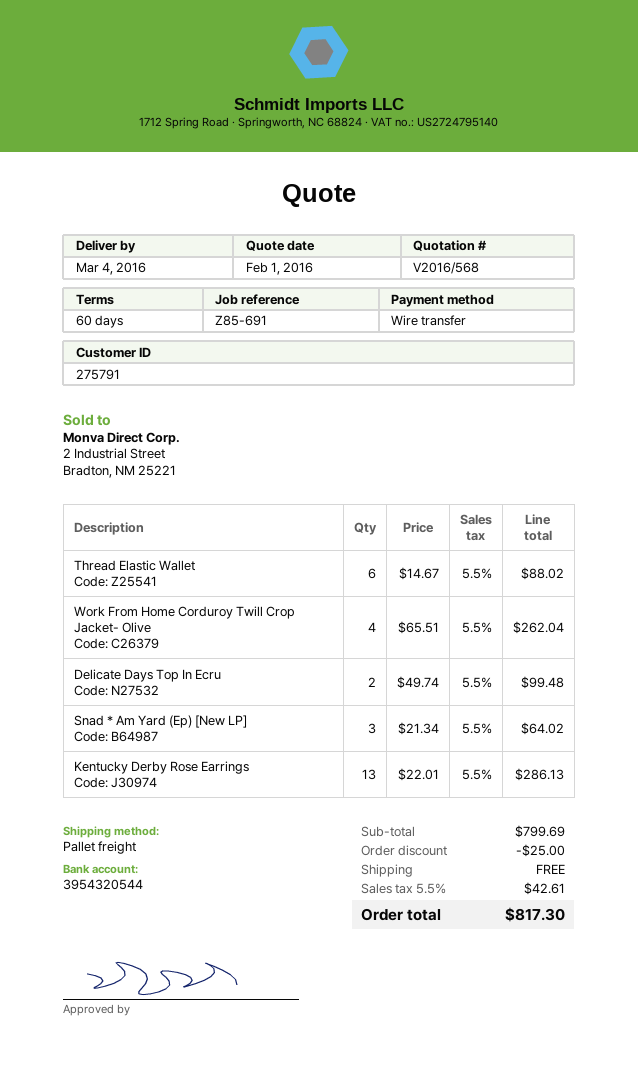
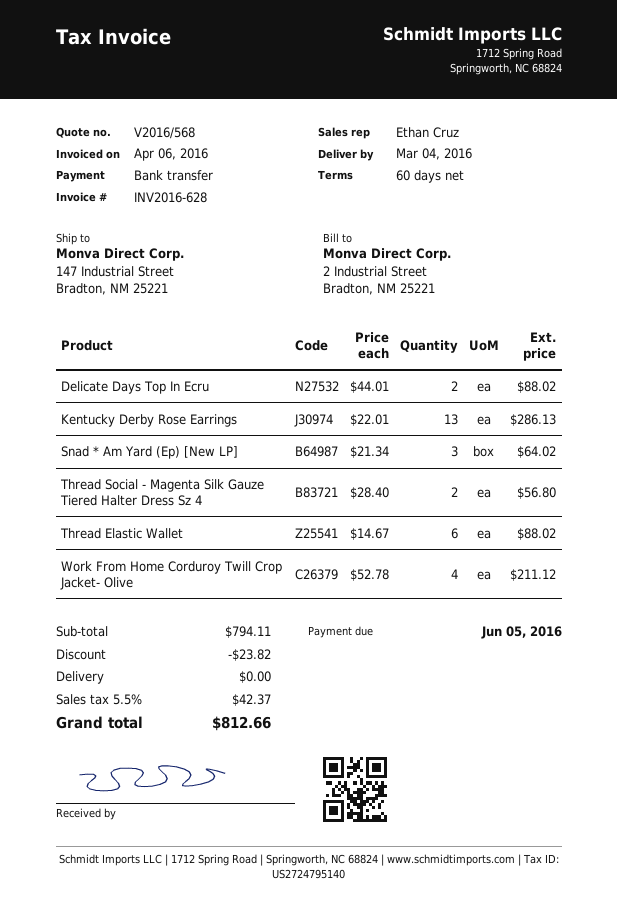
Work From Home Corduroy Twill Crop Jacket- Olive: 4 x 65.51 = 262.04 -> 4 x 52.78 = 211.12
Delicate Days Top In Ecru: 2 x 49.74 = 99.48 -> 2 x 44.01 = 88.02
Thread Social - Magenta Silk Gauze Tiered Halter Dress Sz 4: none -> 2 x 28.40 = 56.80
subtotal: 799.69 -> 794.11
discount: 25.00 -> 23.82
tax: 5.5% = 42.61 -> 5.5% = 42.37
total: 817.30 -> 812.66

